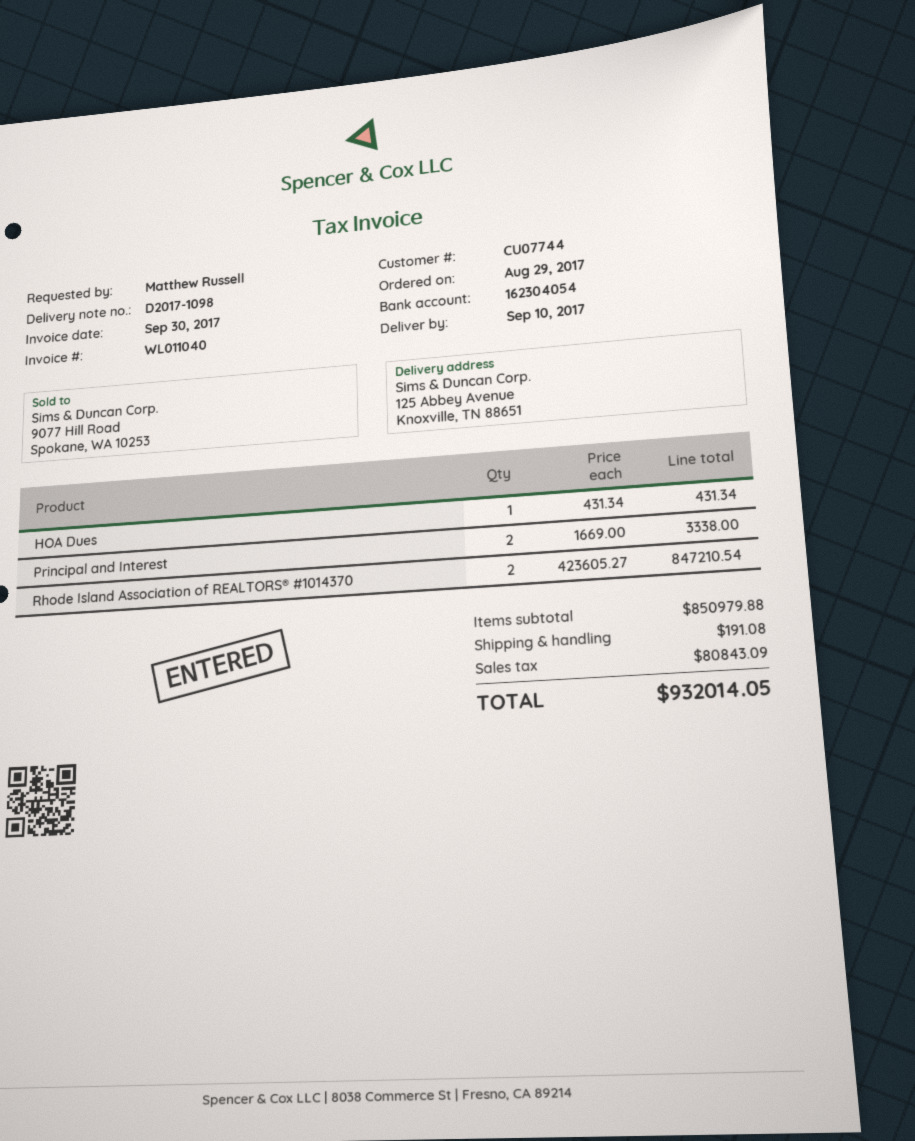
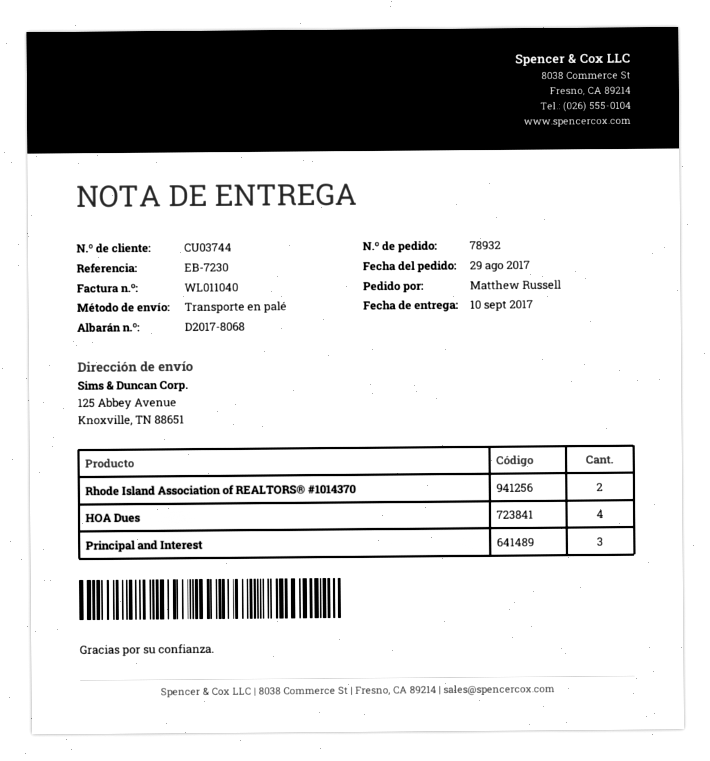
delivery note number: D2017-1098 -> D2017-8068
customer number: CU07744 -> CU03744
HOA Dues: 1 -> 4
Principal and Interest: 2 -> 3

